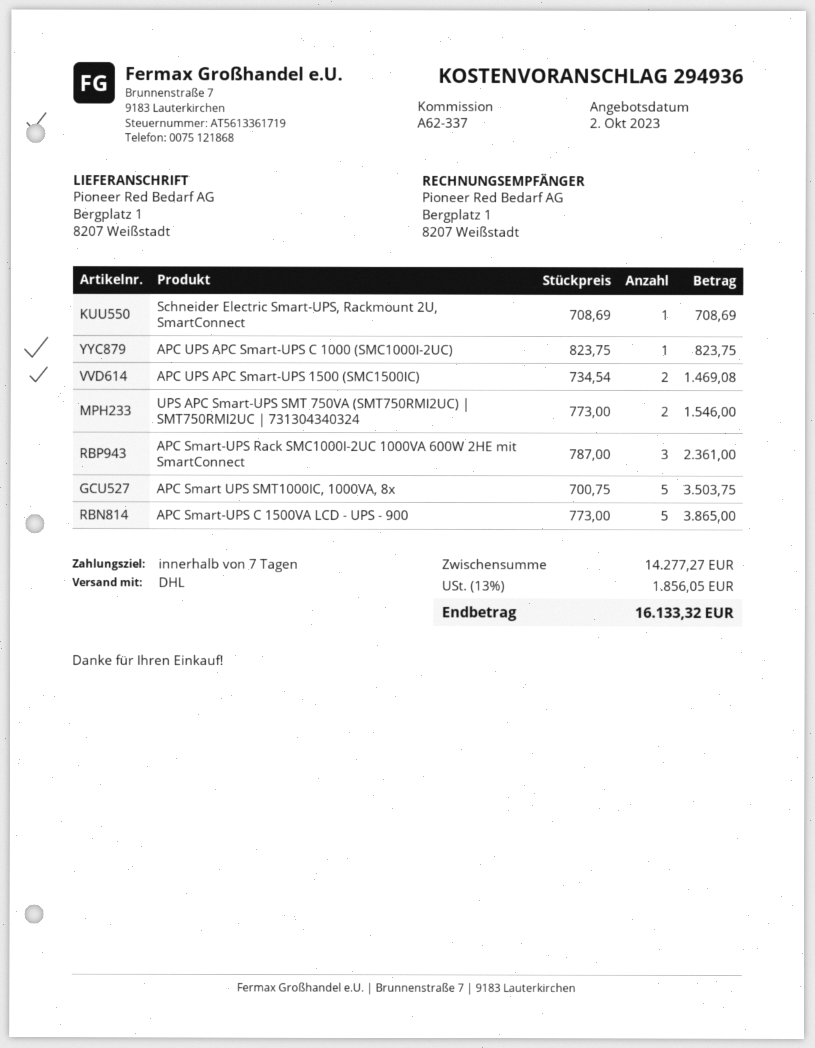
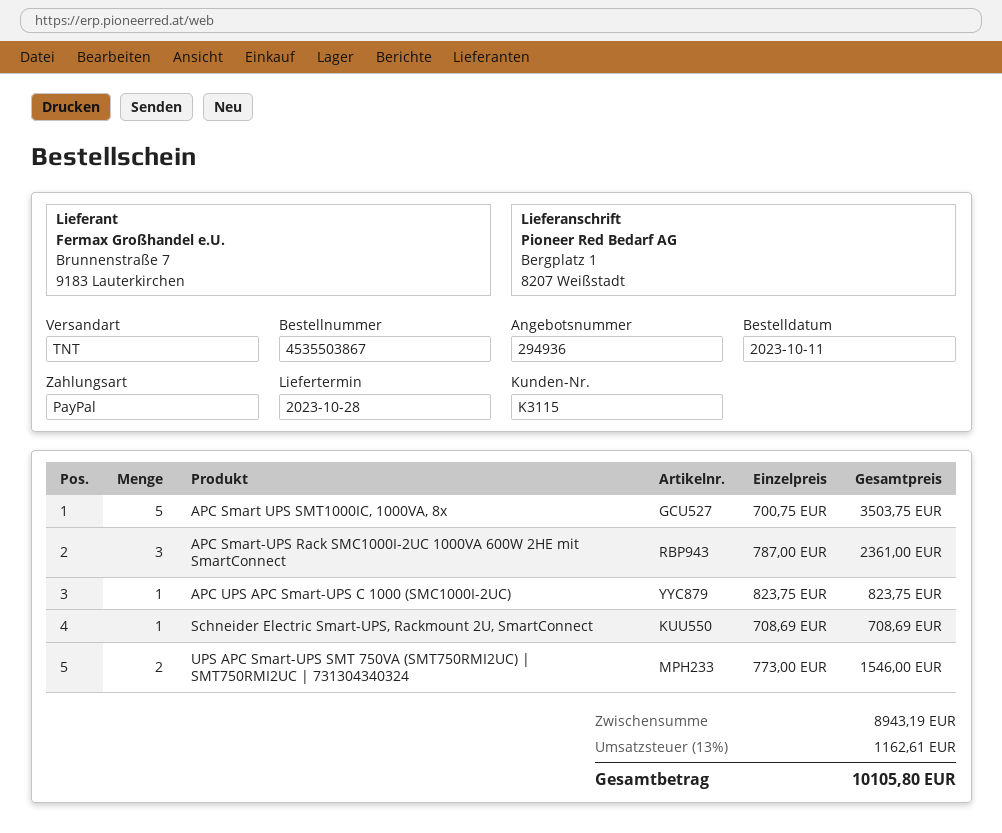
shipping method: DHL -> TNT
APC UPS APC Smart-UPS 1500 (SMC1500IC): 2 x 734.54 = 1469.08 -> none
APC Smart-UPS C 1500VA LCD - UPS - 900: 5 x 773.00 = 3865.00 -> none
subtotal: 14277.27 -> 8943.19
tax: 13% = 1856.05 -> 13% = 1162.61
total: 16133.32 -> 10105.80

